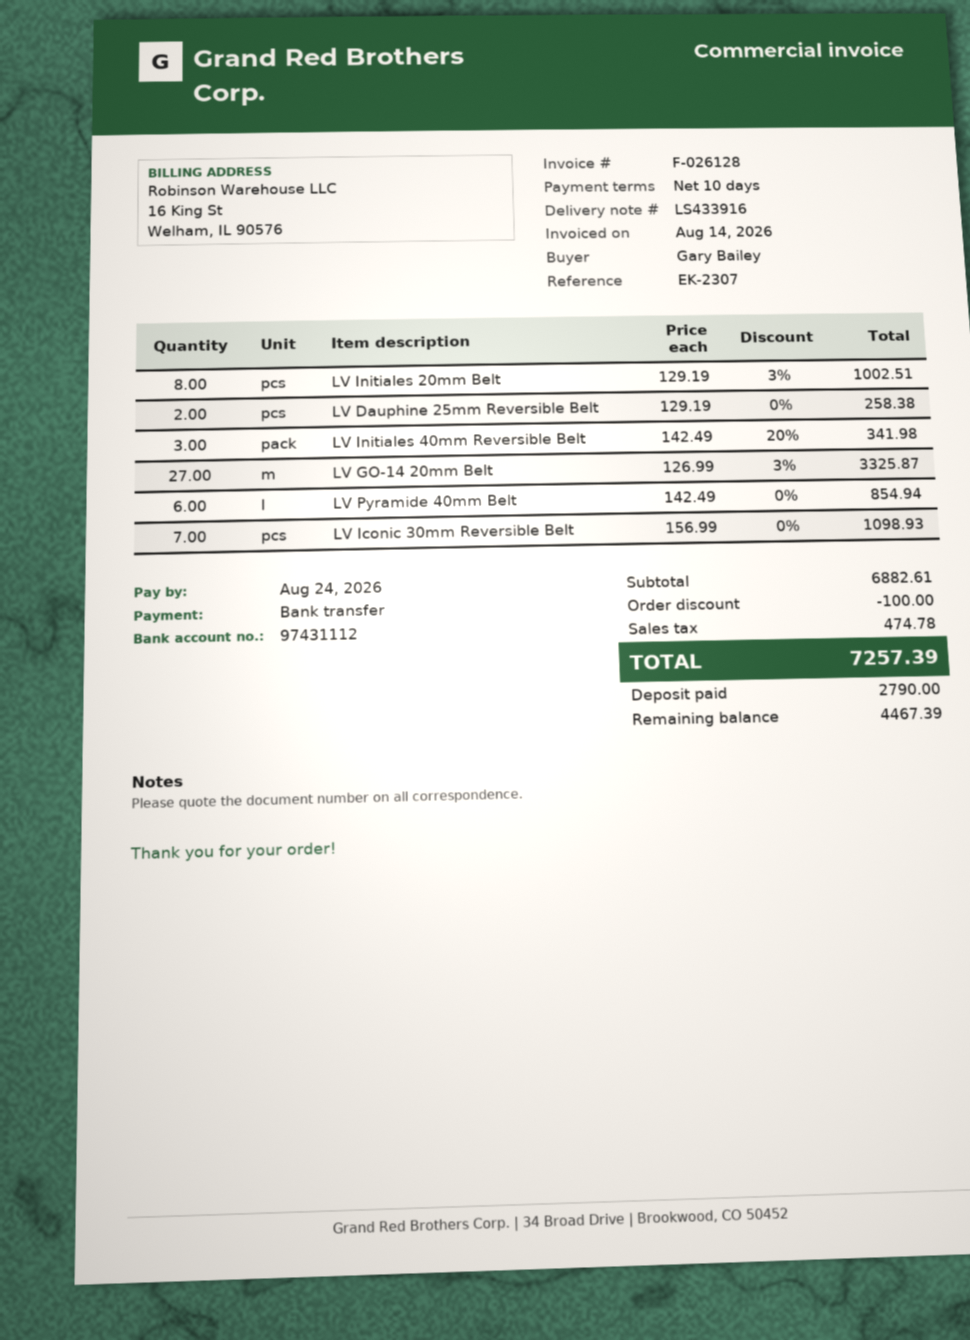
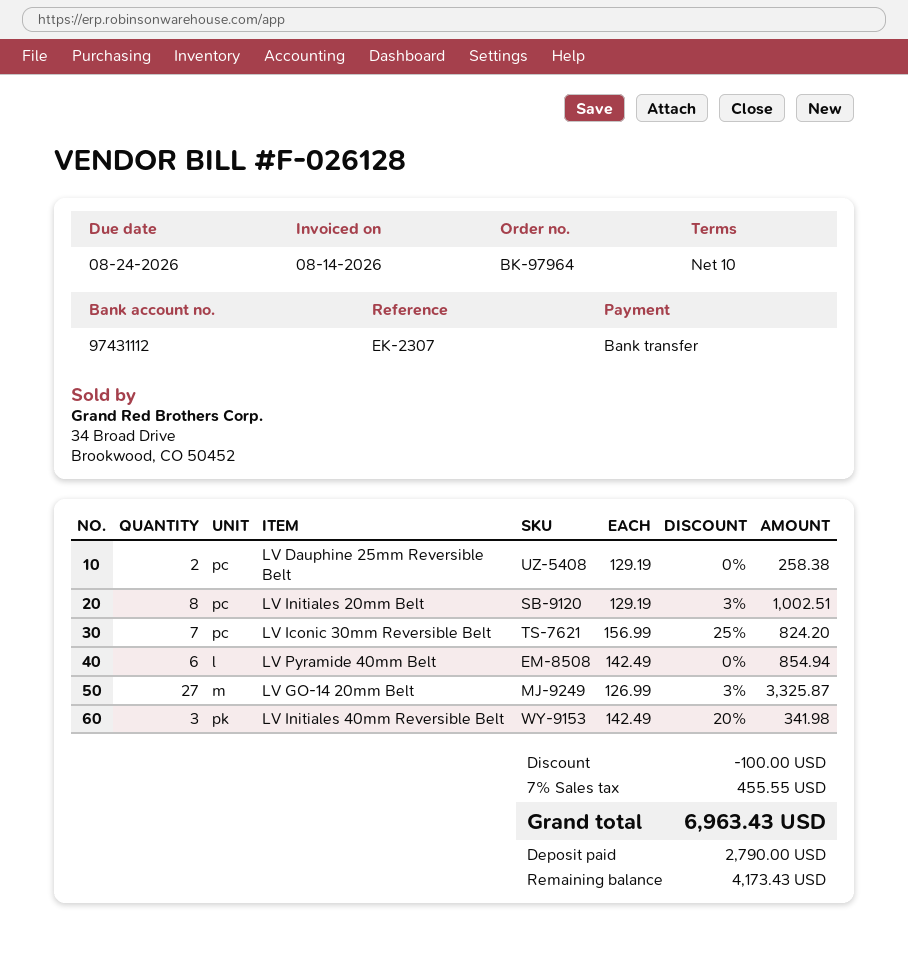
LV Iconic 30mm Reversible Belt: 7 x 156.99 = 1098.93 -> 7 x 156.99 - 25% = 824.20
tax: 474.78 -> 455.55
total: 7257.39 -> 6963.43
balance: 4467.39 -> 4173.43

